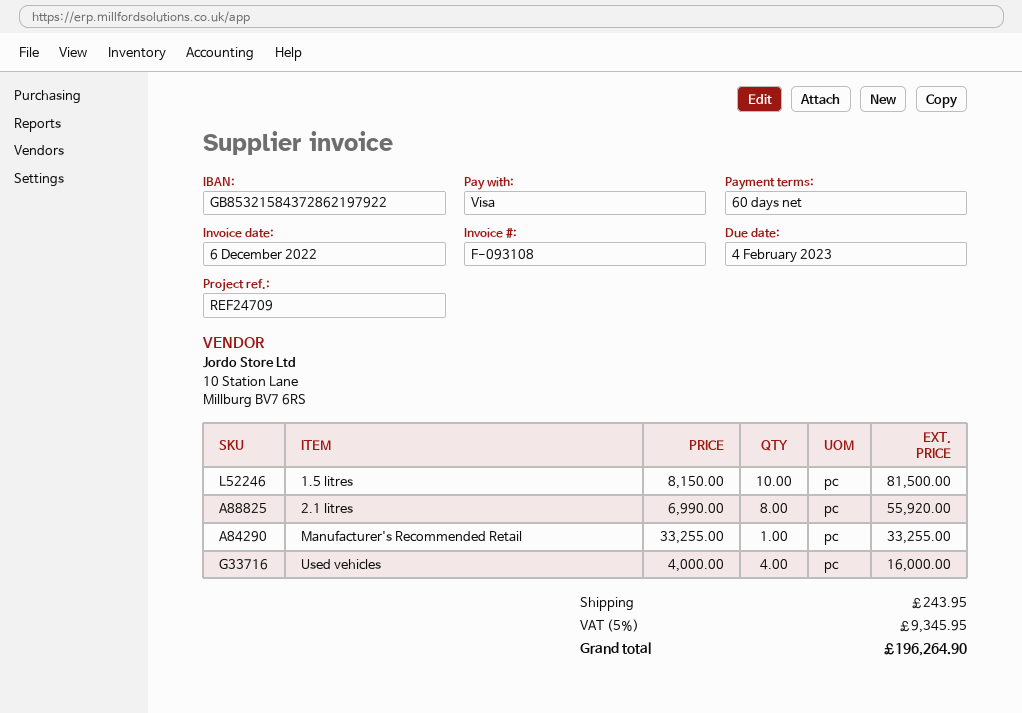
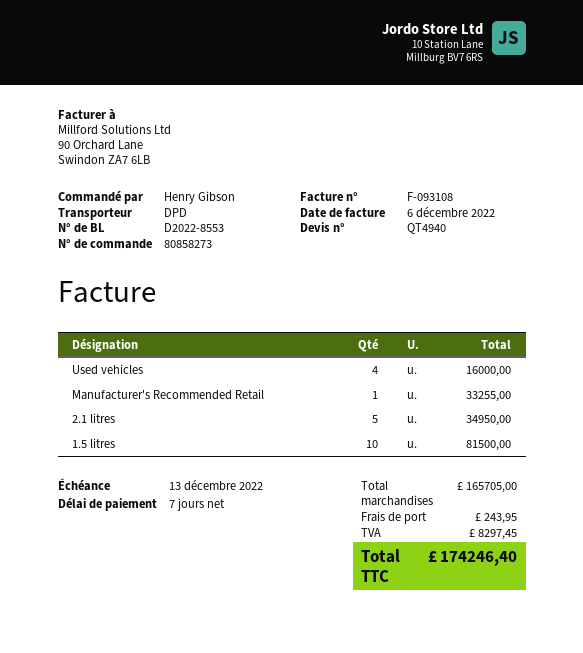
payment terms: 60 days -> 7 days
due date: 2023-02-04 -> 2022-12-13
2.1 litres: 8 for 55920.00 -> 5 for 34950.00
tax: 9345.95 -> 8297.45
total: 196264.90 -> 174246.40

